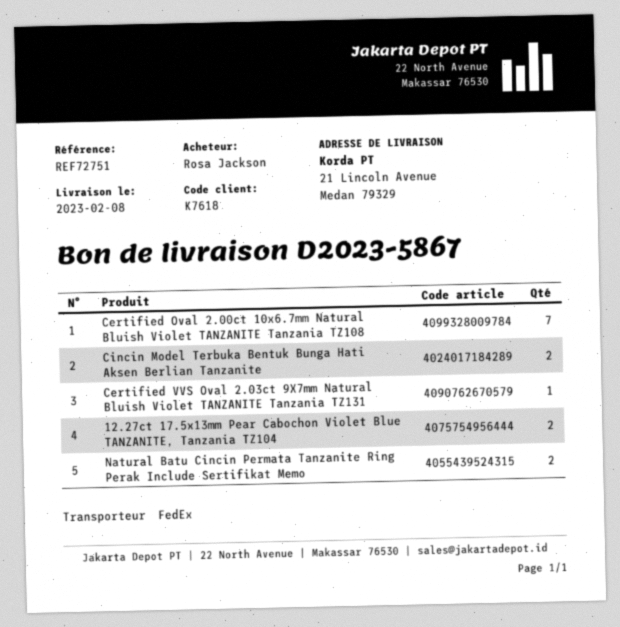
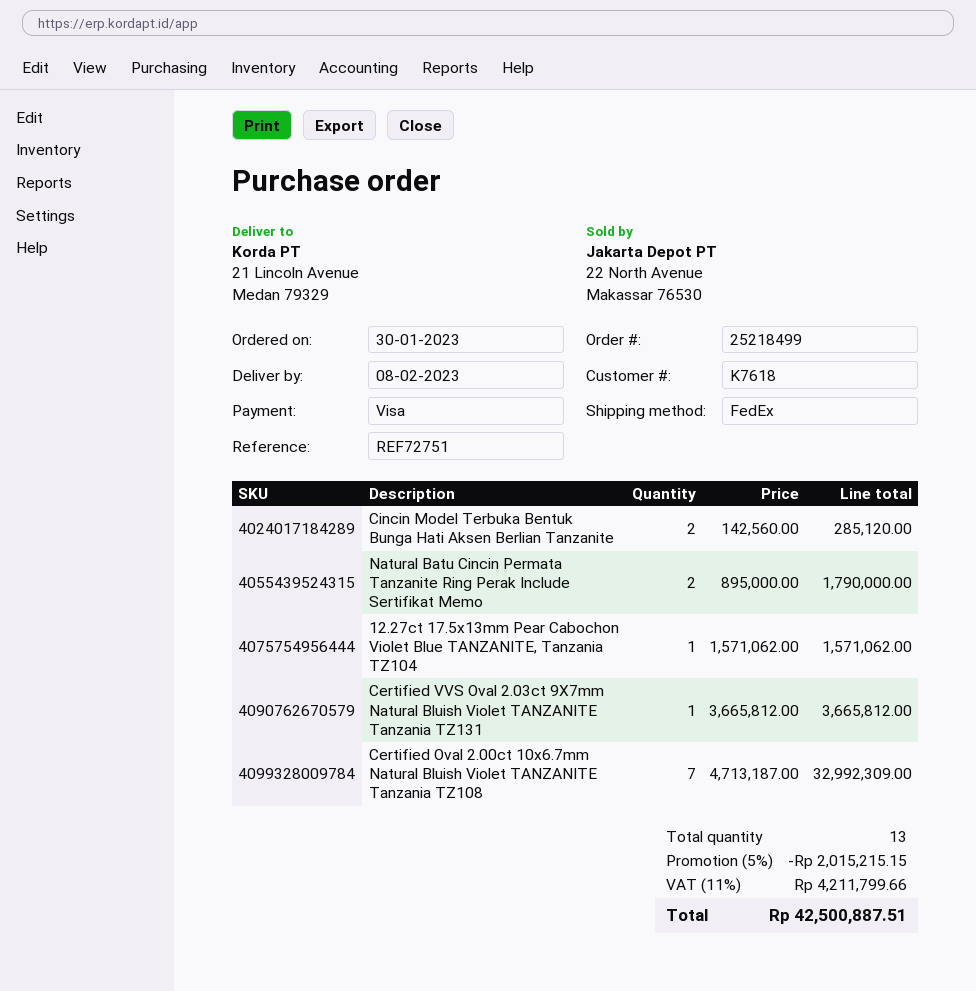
12.27ct 17.5x13mm Pear Cabochon Violet Blue TANZANITE, Tanzania TZ104: 2 -> 1

